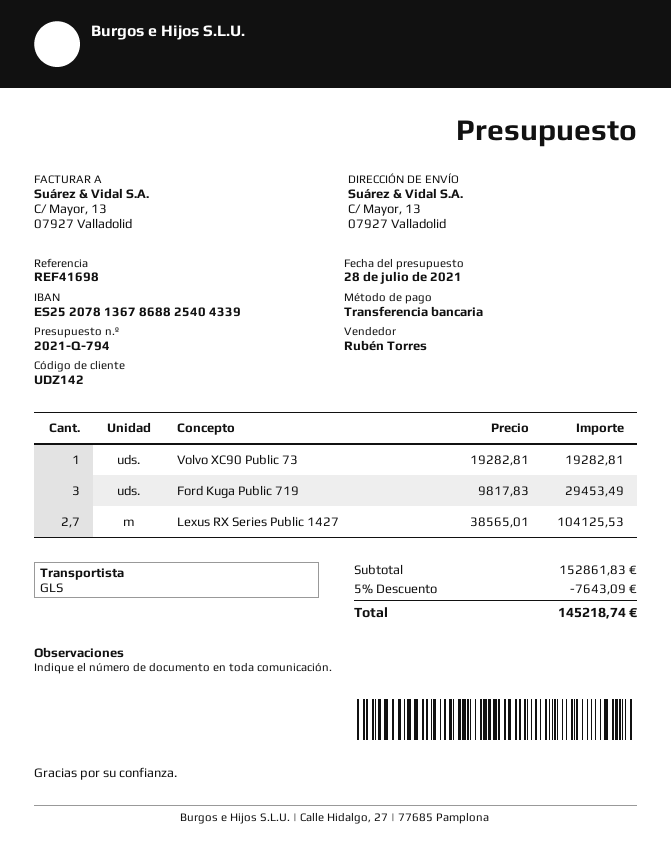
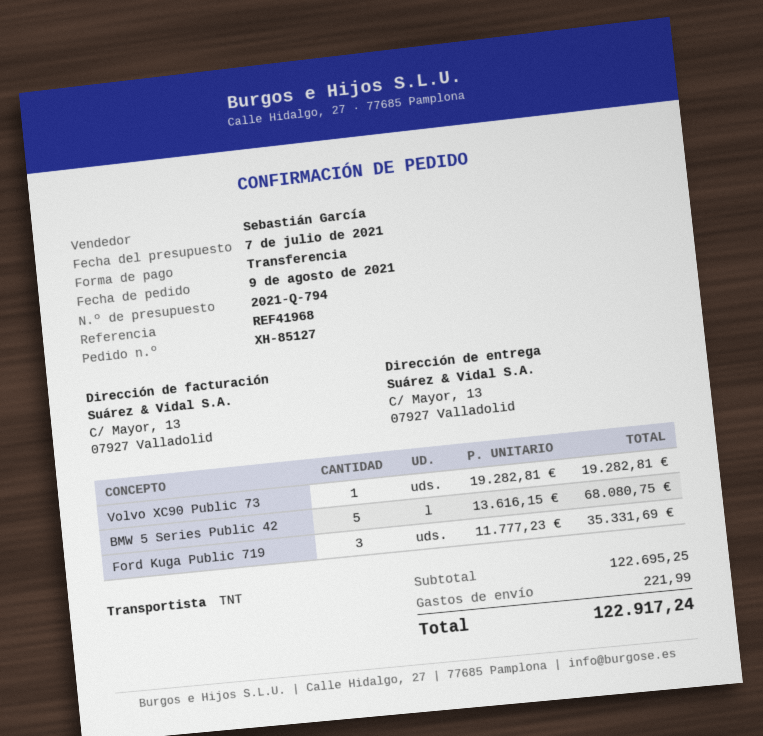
quote date: 2021-07-28 -> 2021-07-07
reference: REF41698 -> REF41968
sales rep: Rubén Torres -> Sebastián García
shipping method: GLS -> TNT
Ford Kuga Public 719: 3 x 9817.83 = 29453.49 -> 3 x 11777.23 = 35331.69
Lexus RX Series Public 1427: 2.7 x 38565.01 = 104125.53 -> none
BMW 5 Series Public 42: none -> 5 x 13616.15 = 68080.75
subtotal: 152861.83 -> 122695.25
discount: 5% = 7643.09 -> none
shipping: none -> 221.99
total: 145218.74 -> 122917.24

